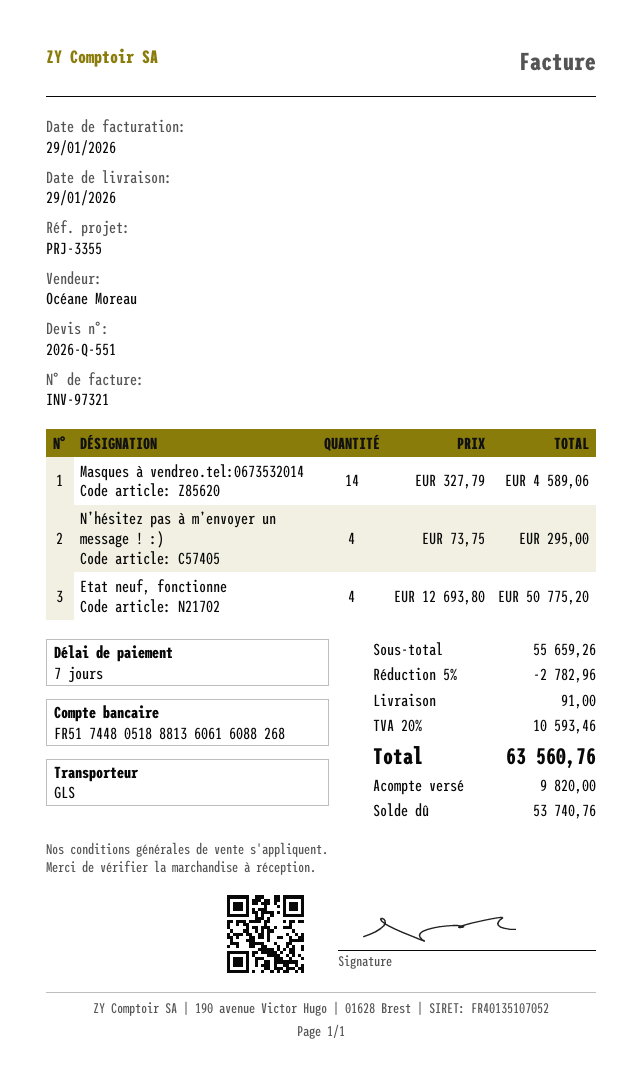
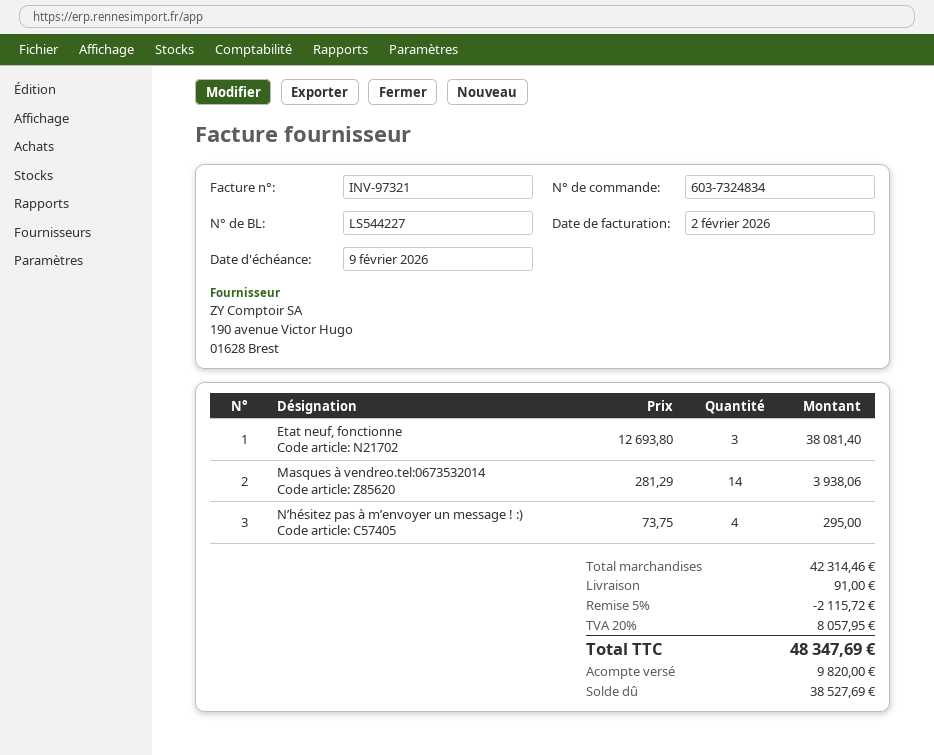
invoice date: 2026-01-29 -> 2026-02-02
Masques à vendreo.tel:0673532014: 14 x 327.79 = 4589.06 -> 14 x 281.29 = 3938.06
Etat neuf, fonctionne: 4 x 12693.80 = 50775.20 -> 3 x 12693.80 = 38081.40
subtotal: 55659.26 -> 42314.46
discount: 5% = 2782.96 -> 5% = 2115.72
tax: 20% = 10593.46 -> 20% = 8057.95
total: 63560.76 -> 48347.69
balance: 53740.76 -> 38527.69

